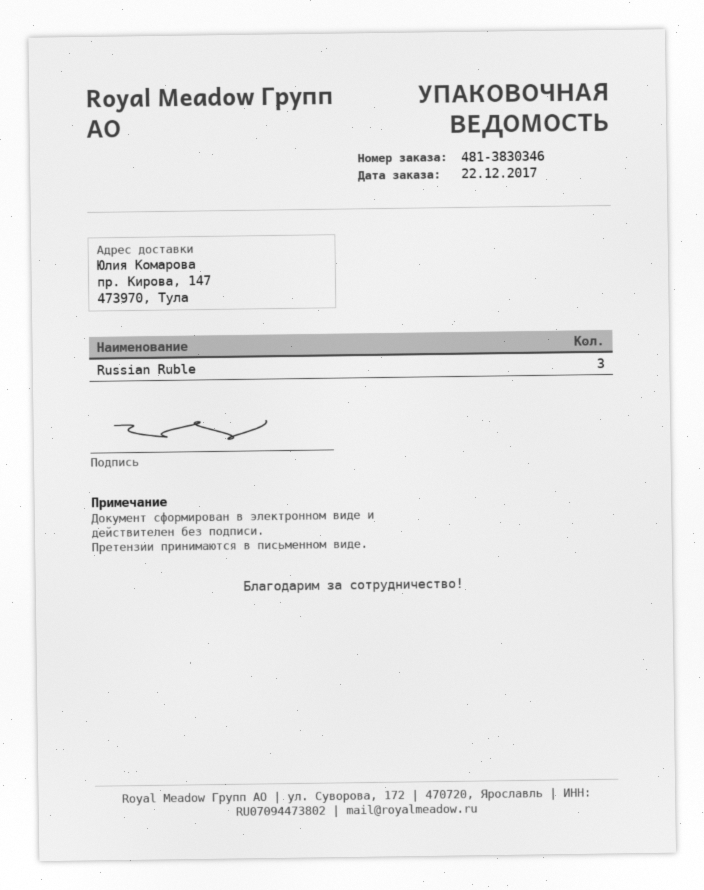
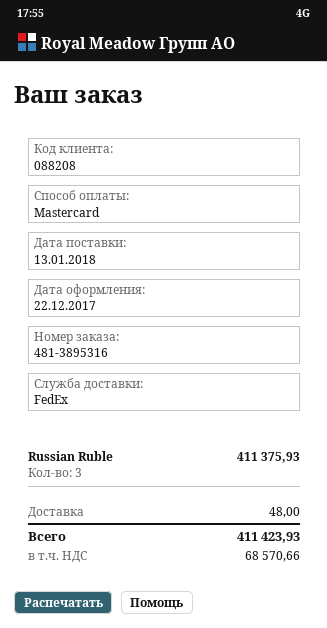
order number: 481-3830346 -> 481-3895316

